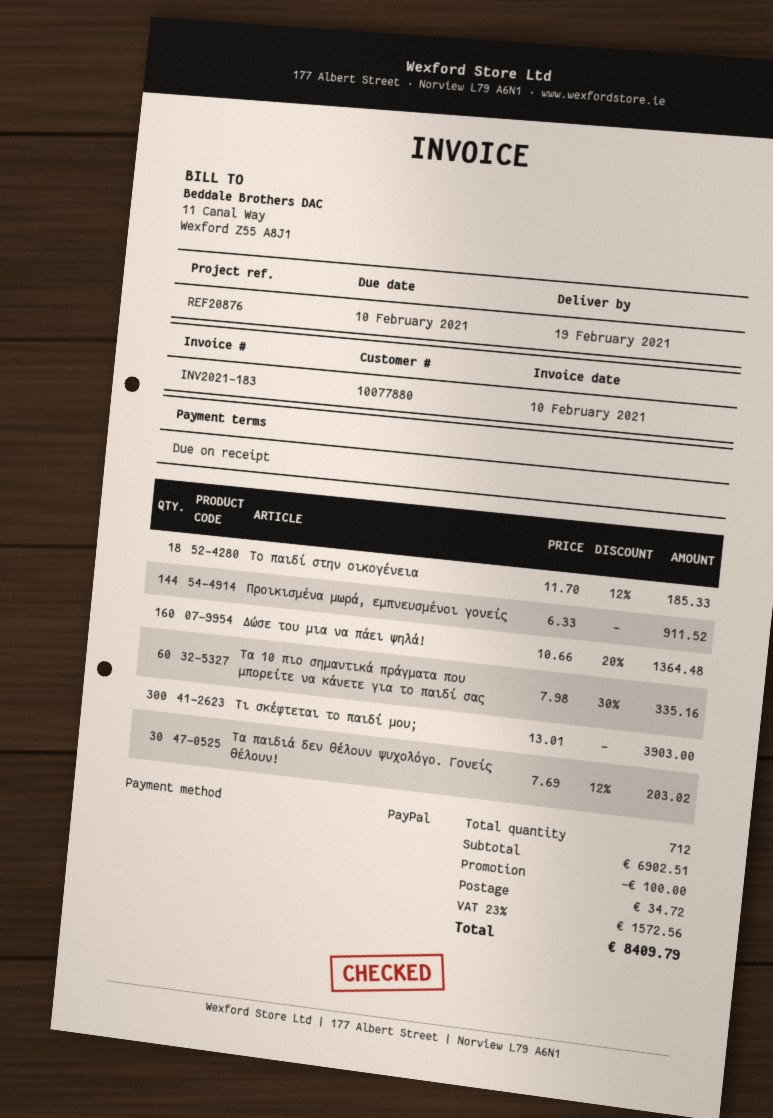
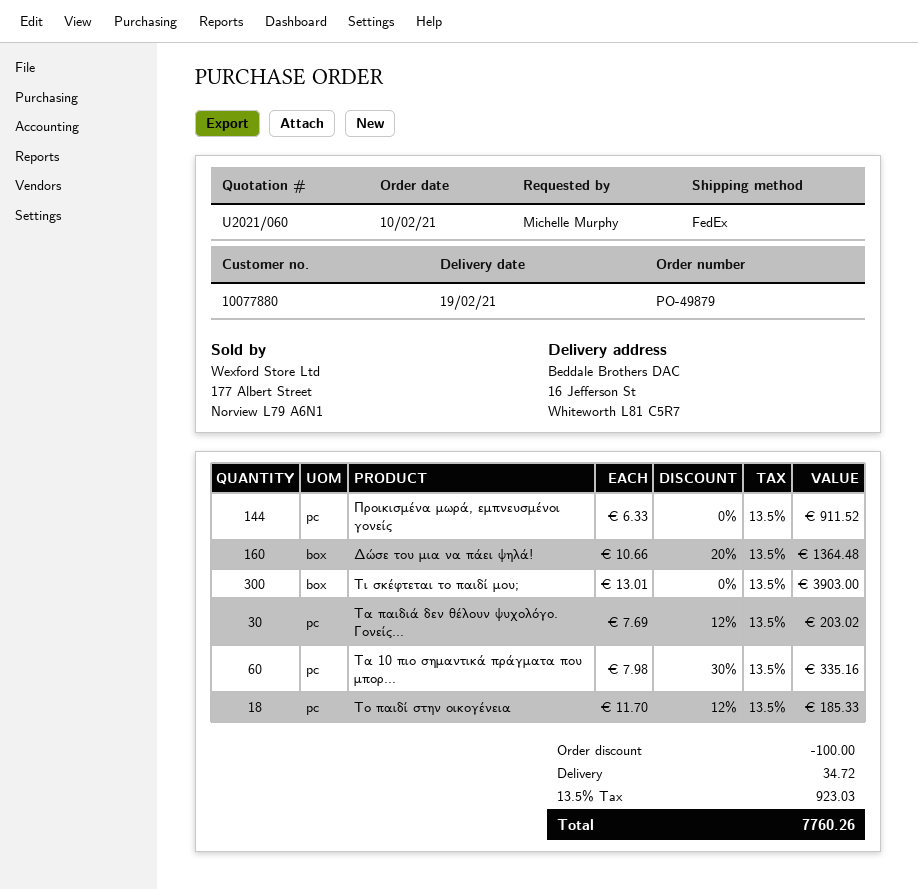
tax: 23% = 1572.56 -> 13.5% = 923.03
total: 8409.79 -> 7760.26

